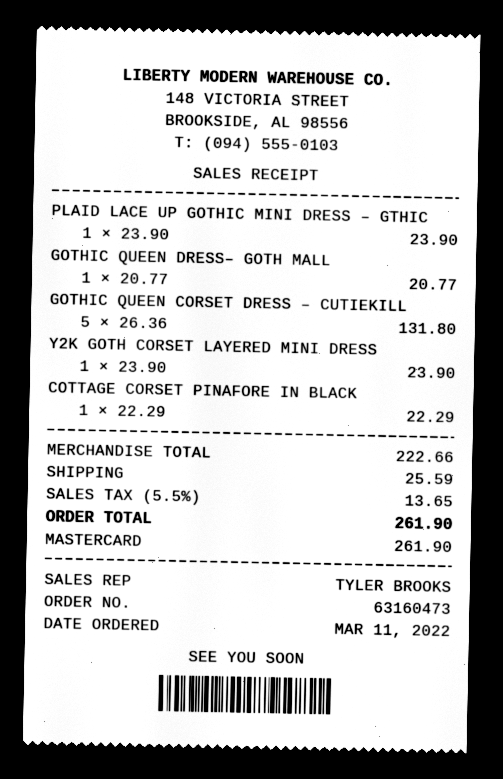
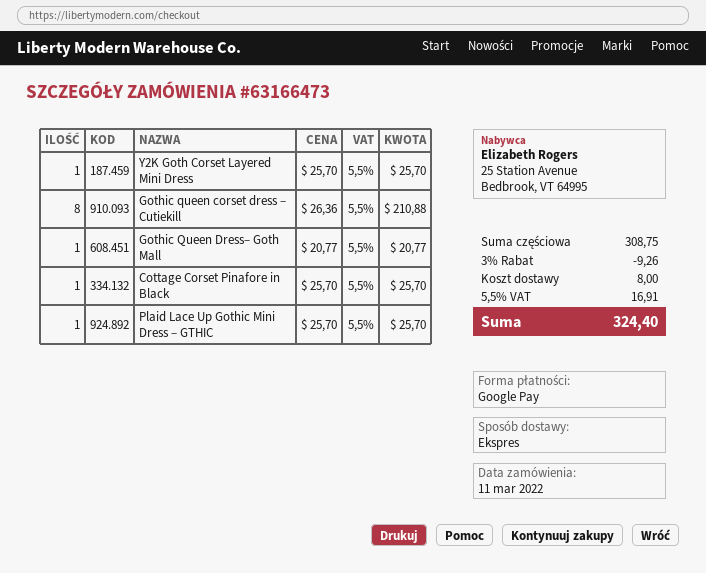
order number: 63160473 -> 63166473
payment method: Mastercard -> Google Pay
PLAID LACE UP GOTHIC MINI DRESS – GTHIC: 1 x 23.90 = 23.90 -> 1 x 25.70 = 25.70
GOTHIC QUEEN CORSET DRESS – CUTIEKILL: 5 x 26.36 = 131.80 -> 8 x 26.36 = 210.88
Y2K GOTH CORSET LAYERED MINI DRESS: 1 x 23.90 = 23.90 -> 1 x 25.70 = 25.70
COTTAGE CORSET PINAFORE IN BLACK: 1 x 22.29 = 22.29 -> 1 x 25.70 = 25.70
subtotal: 222.66 -> 308.75
discount: none -> 3% = 9.26
shipping: 25.59 -> 8.00
tax: 5.5% = 13.65 -> 5.5% = 16.91
total: 261.90 -> 324.40

